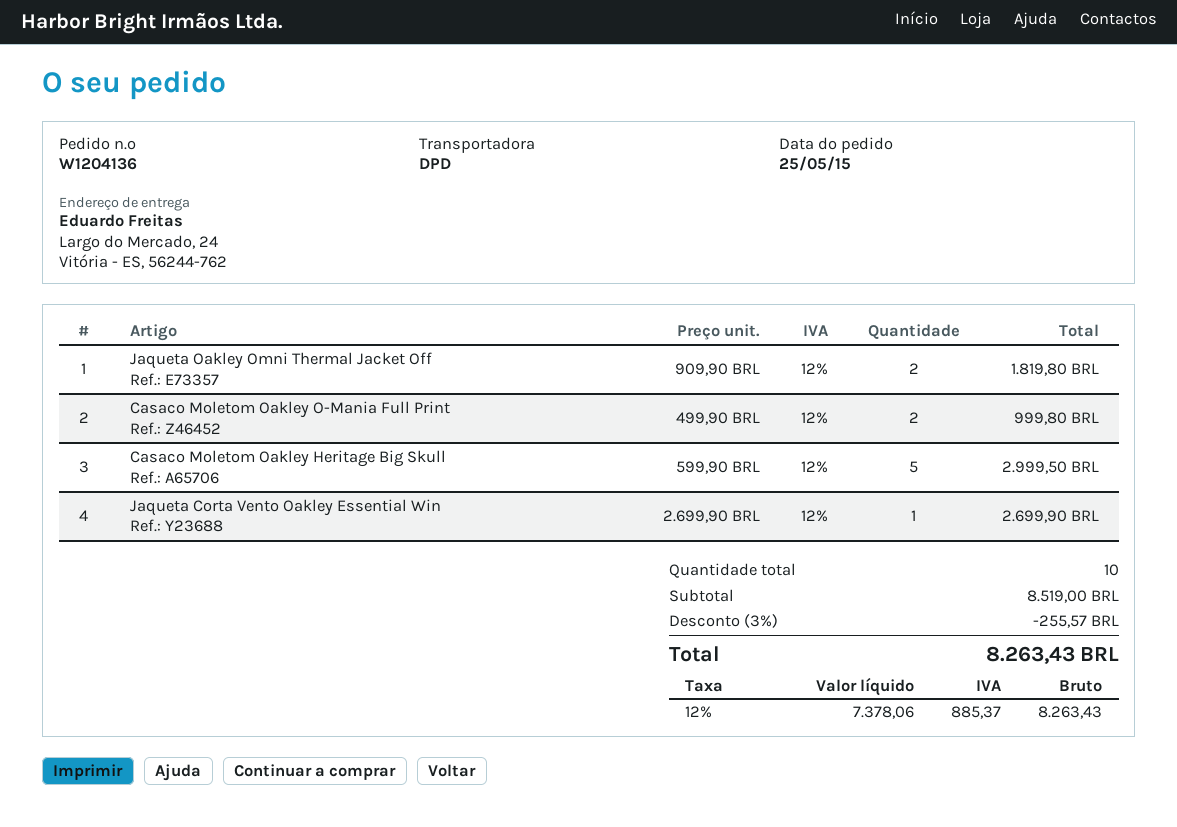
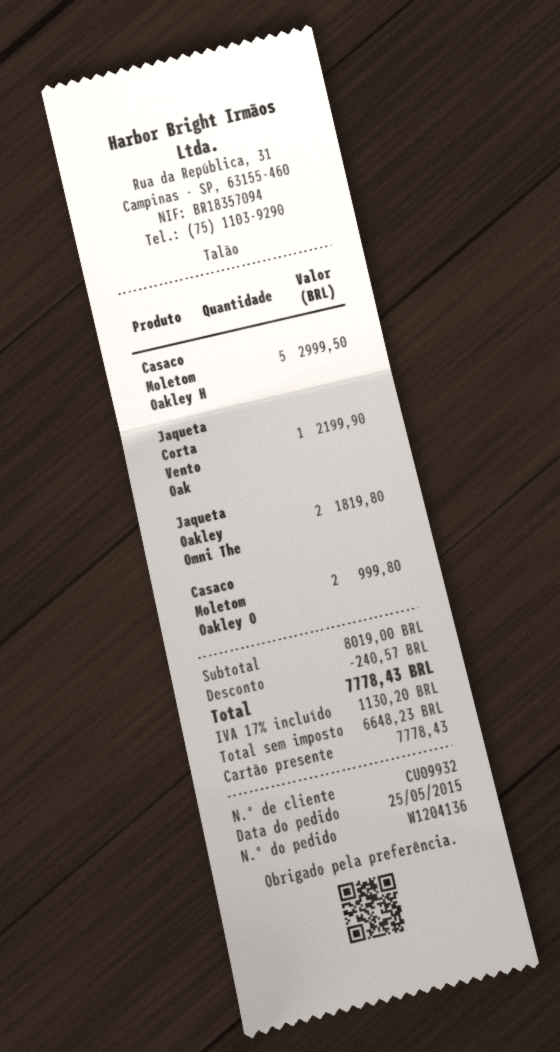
Jaqueta Corta Vento Oakley Essential Win: 1 for 2699.90 -> 1 for 2199.90
subtotal: 8519.00 -> 8019.00
discount: 255.57 -> 240.57
net: 7378.06 -> 6648.23
tax: 12% = 885.37 -> 17% = 1130.20
total: 8263.43 -> 7778.43

